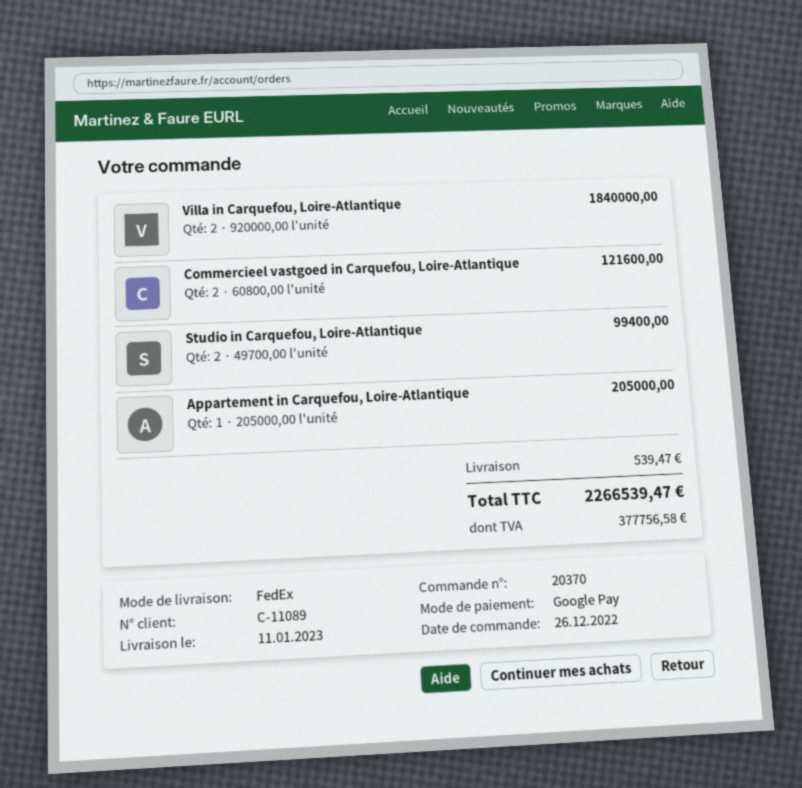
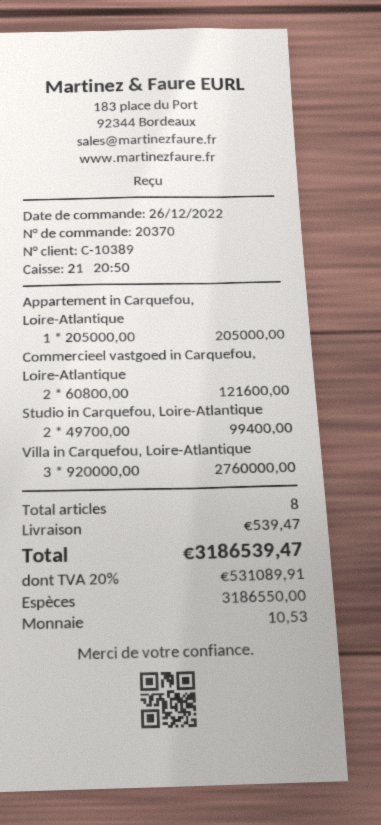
customer number: C-11089 -> C-10389
payment method: Google Pay -> cash
Villa in Carquefou, Loire-Atlantique: 2 x 920000.00 = 1840000.00 -> 3 x 920000.00 = 2760000.00
tax: 377756.58 -> 531089.91
total: 2266539.47 -> 3186539.47

